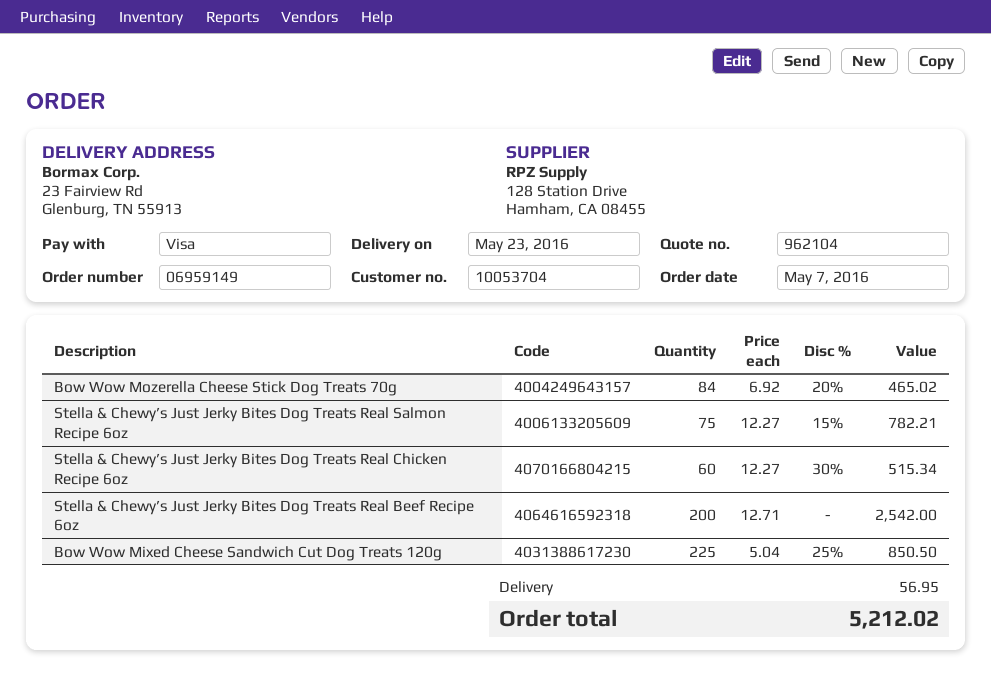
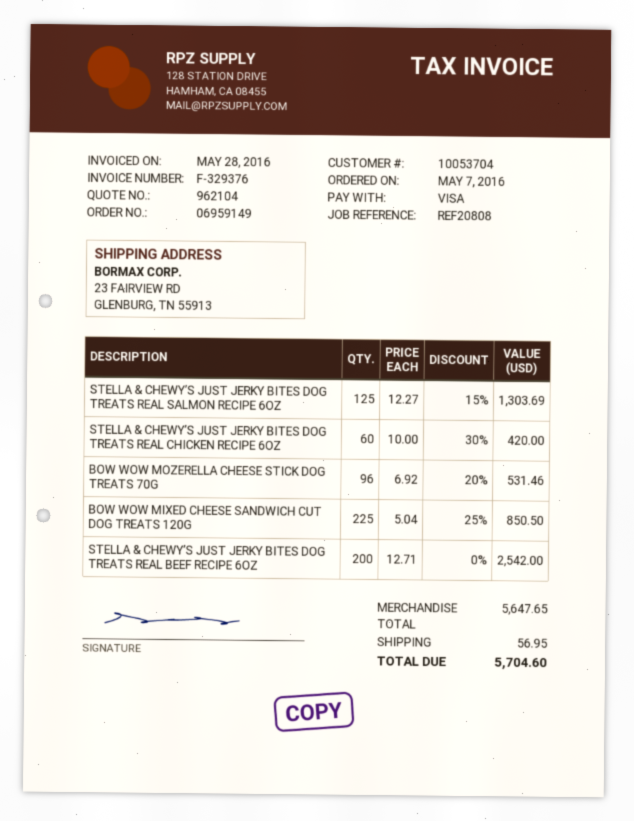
Bow Wow Mozerella Cheese Stick Dog Treats 70g: 84 x 6.92 - 20% = 465.02 -> 96 x 6.92 - 20% = 531.46
Stella & Chewy’s Just Jerky Bites Dog Treats Real Salmon Recipe 6oz: 75 x 12.27 - 15% = 782.21 -> 125 x 12.27 - 15% = 1303.69
Stella & Chewy’s Just Jerky Bites Dog Treats Real Chicken Recipe 6oz: 60 x 12.27 - 30% = 515.34 -> 60 x 10.00 - 30% = 420.00
total: 5212.02 -> 5704.60

